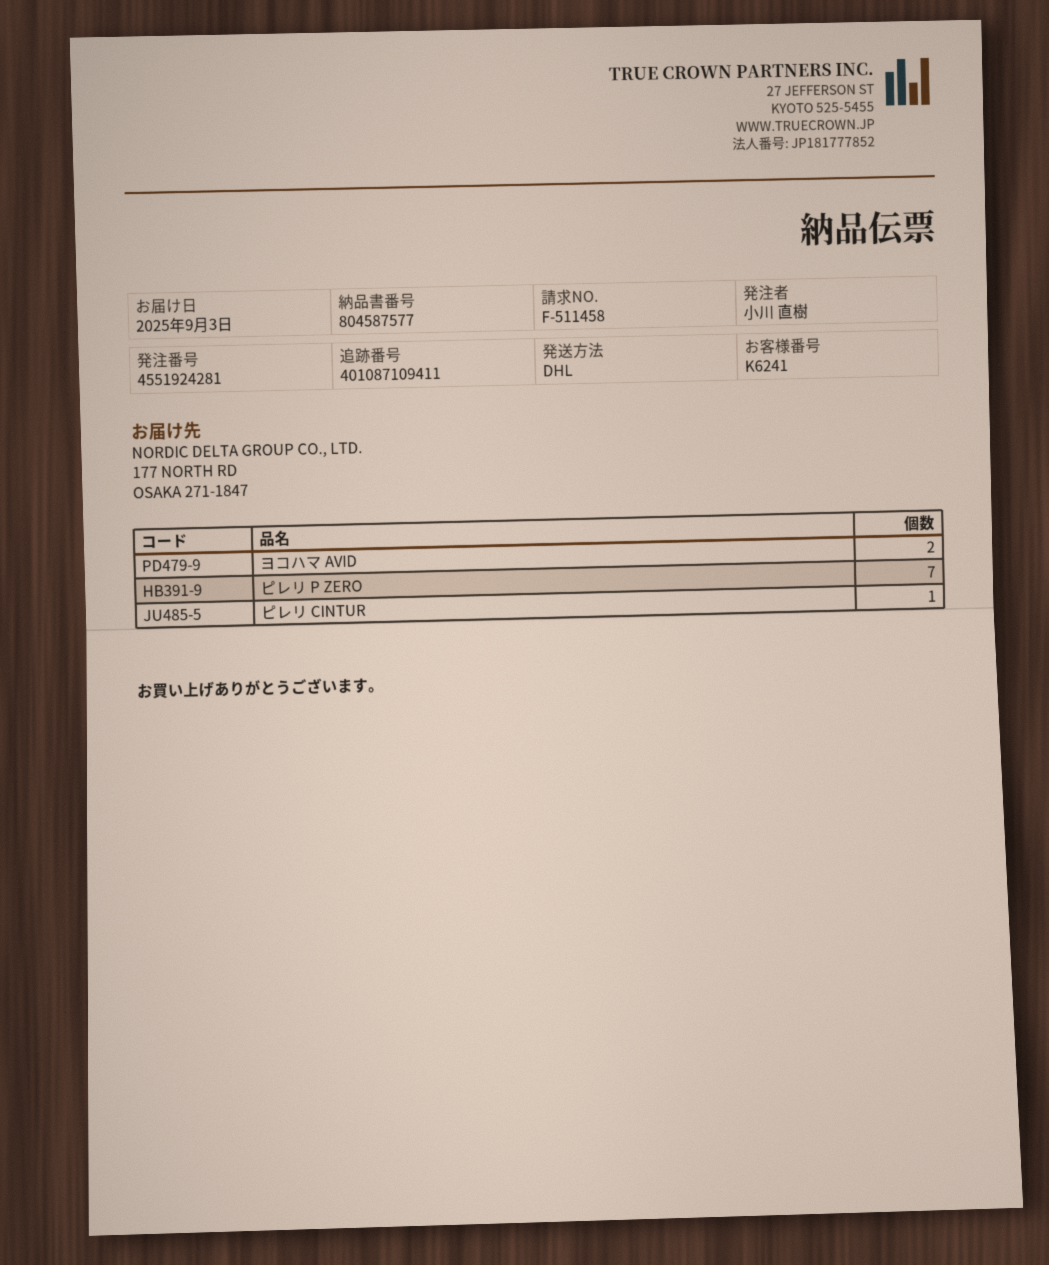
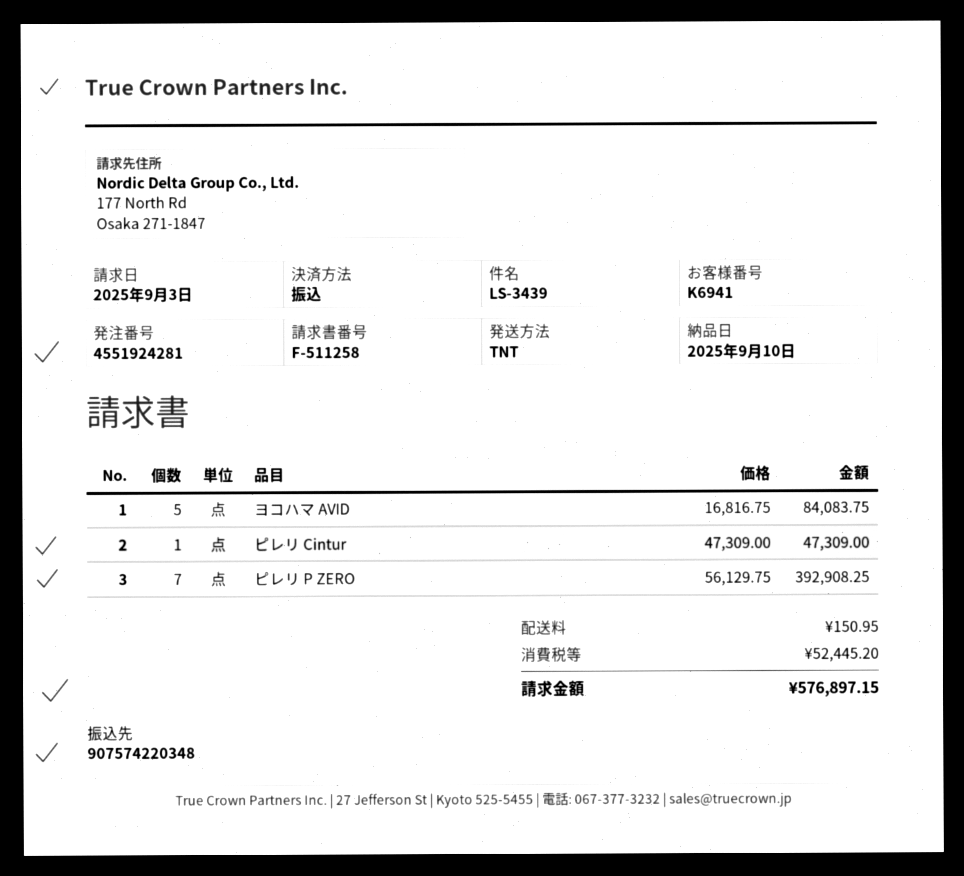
delivery date: 2025-09-03 -> 2025-09-10
invoice number: F-511458 -> F-511258
customer number: K6241 -> K6941
shipping method: DHL -> TNT
ヨコハマ AVID: 2 -> 5

